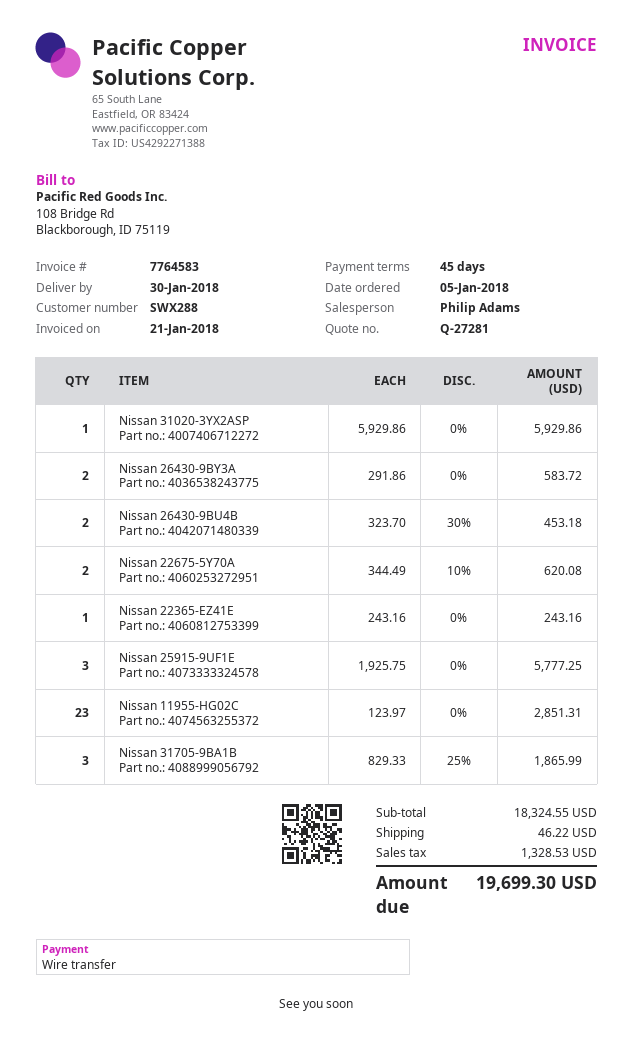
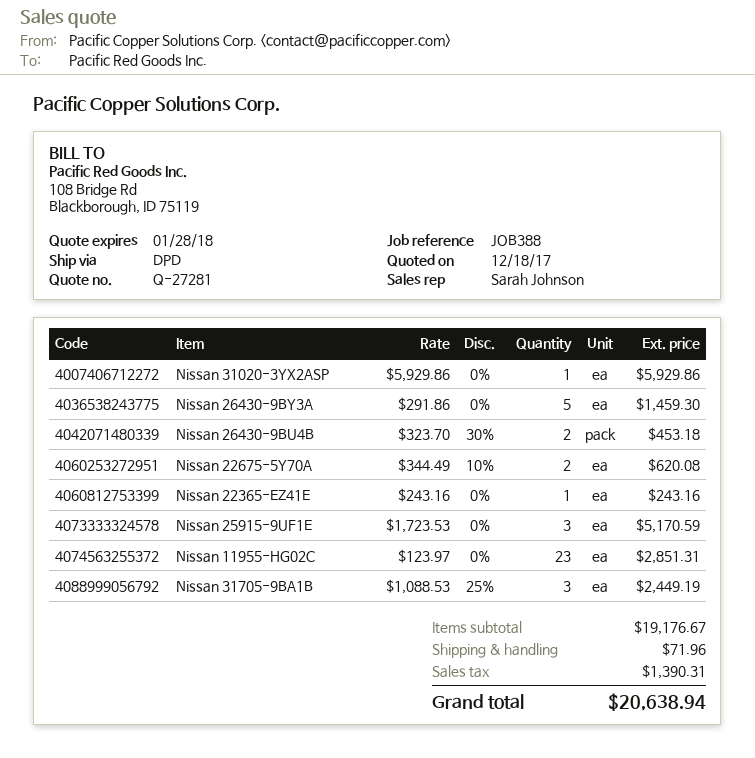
sales rep: Philip Adams -> Sarah Johnson
Nissan 26430-9BY3A: 2 x 291.86 = 583.72 -> 5 x 291.86 = 1459.30
Nissan 25915-9UF1E: 3 x 1925.75 = 5777.25 -> 3 x 1723.53 = 5170.59
Nissan 31705-9BA1B: 3 x 829.33 - 25% = 1865.99 -> 3 x 1088.53 - 25% = 2449.19
subtotal: 18324.55 -> 19176.67
shipping: 46.22 -> 71.96
tax: 1328.53 -> 1390.31
total: 19699.30 -> 20638.94

